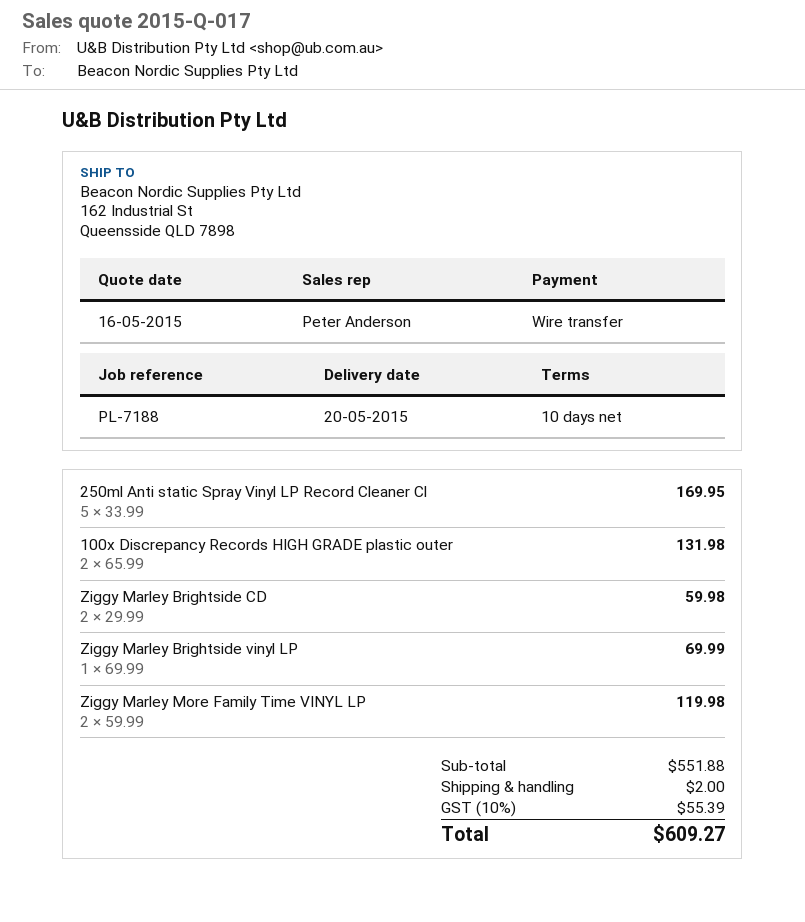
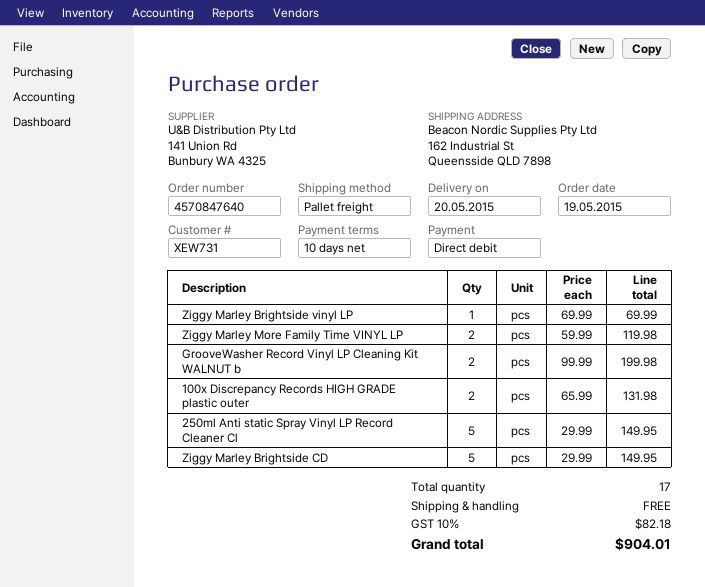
payment method: bank transfer -> direct debit
250ml Anti static Spray Vinyl LP Record Cleaner Cl: 5 x 33.99 = 169.95 -> 5 x 29.99 = 149.95
Ziggy Marley Brightside CD: 2 x 29.99 = 59.98 -> 5 x 29.99 = 149.95
GrooveWasher Record Vinyl LP Cleaning Kit WALNUT b: none -> 2 x 99.99 = 199.98
shipping: 2.00 -> 0.00
tax: 10% = 55.39 -> 10% = 82.18
total: 609.27 -> 904.01

